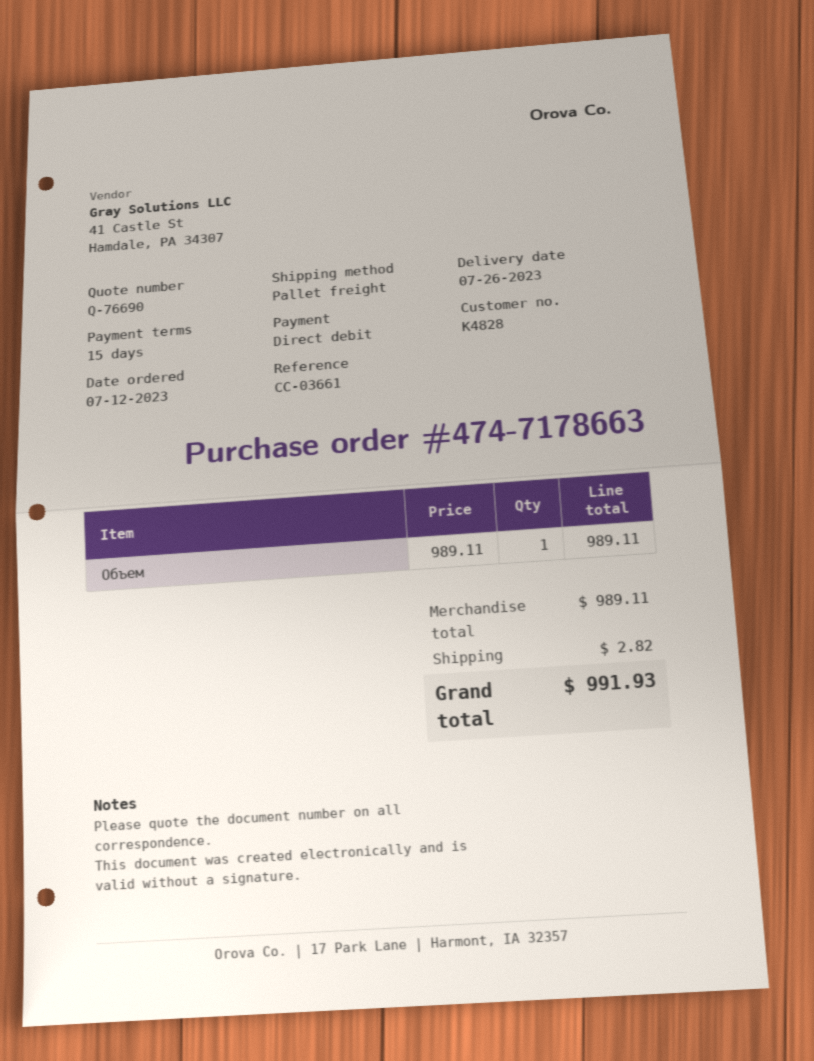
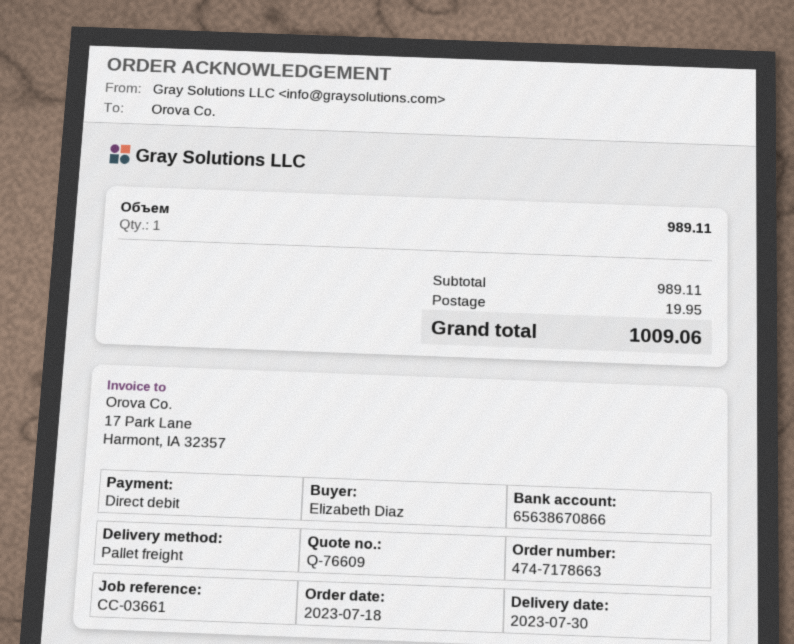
quote number: Q-76690 -> Q-76609
order date: 2023-07-12 -> 2023-07-18
delivery date: 2023-07-26 -> 2023-07-30
shipping: 2.82 -> 19.95
total: 991.93 -> 1009.06

